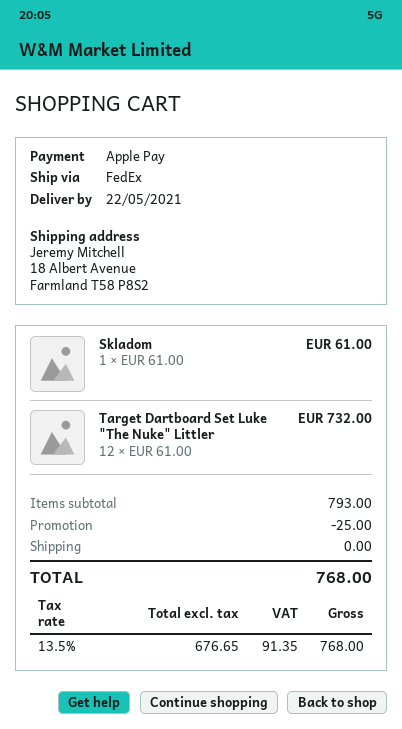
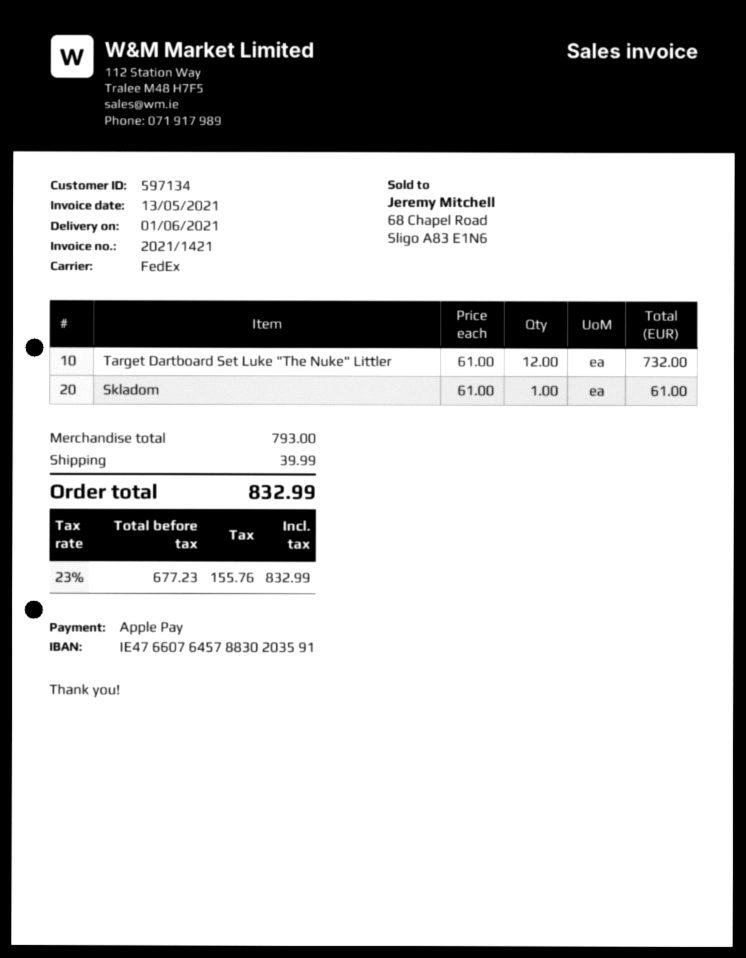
delivery date: 2021-05-22 -> 2021-06-01
discount: 25.00 -> none
shipping: 0.00 -> 39.99
net: 676.65 -> 677.23
tax: 13.5% = 91.35 -> 23% = 155.76
total: 768.00 -> 832.99

